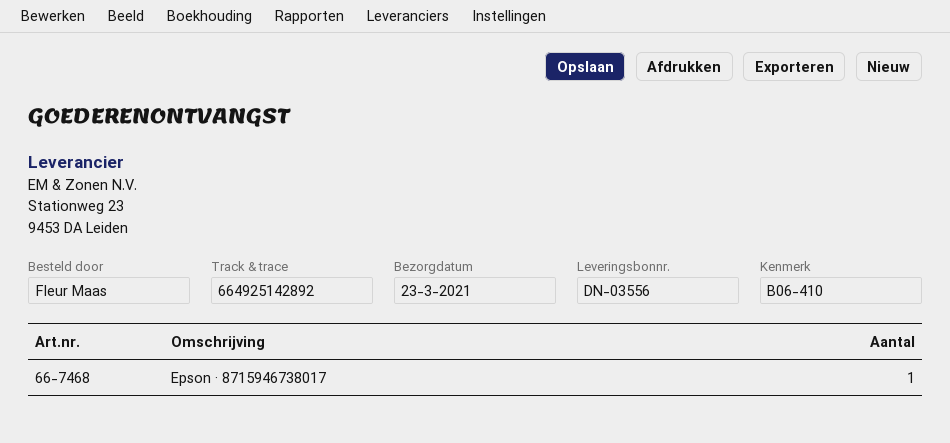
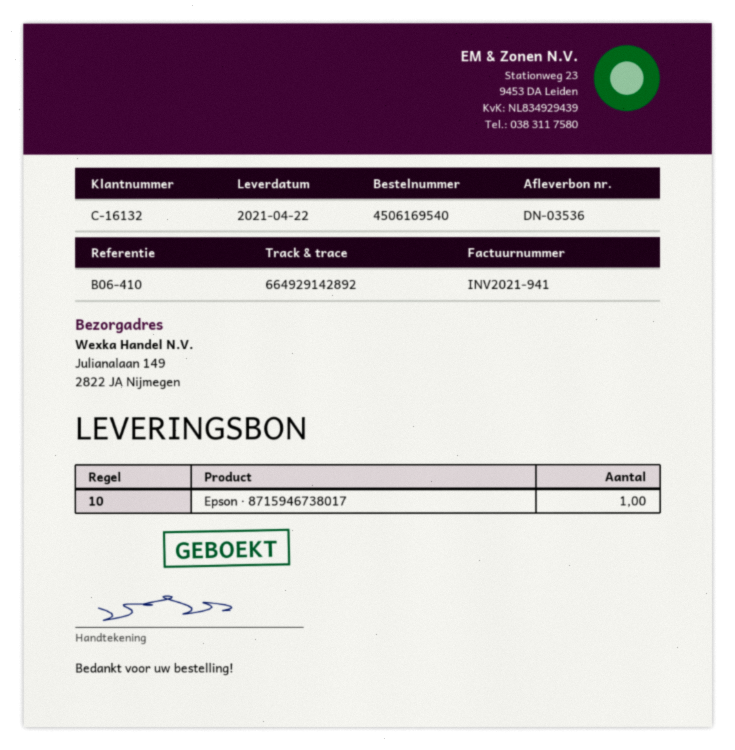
delivery note number: DN-03556 -> DN-03536
delivery date: 2021-03-23 -> 2021-04-22
tracking number: 664925142892 -> 664929142892

